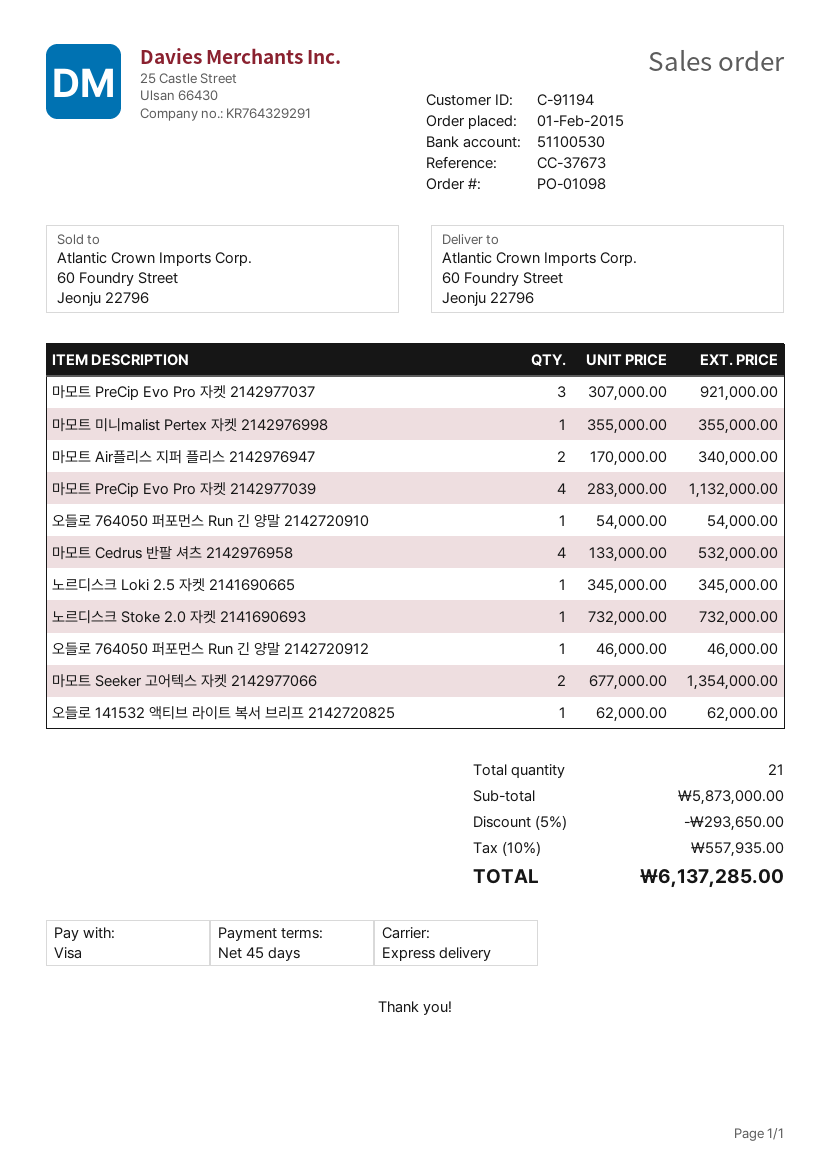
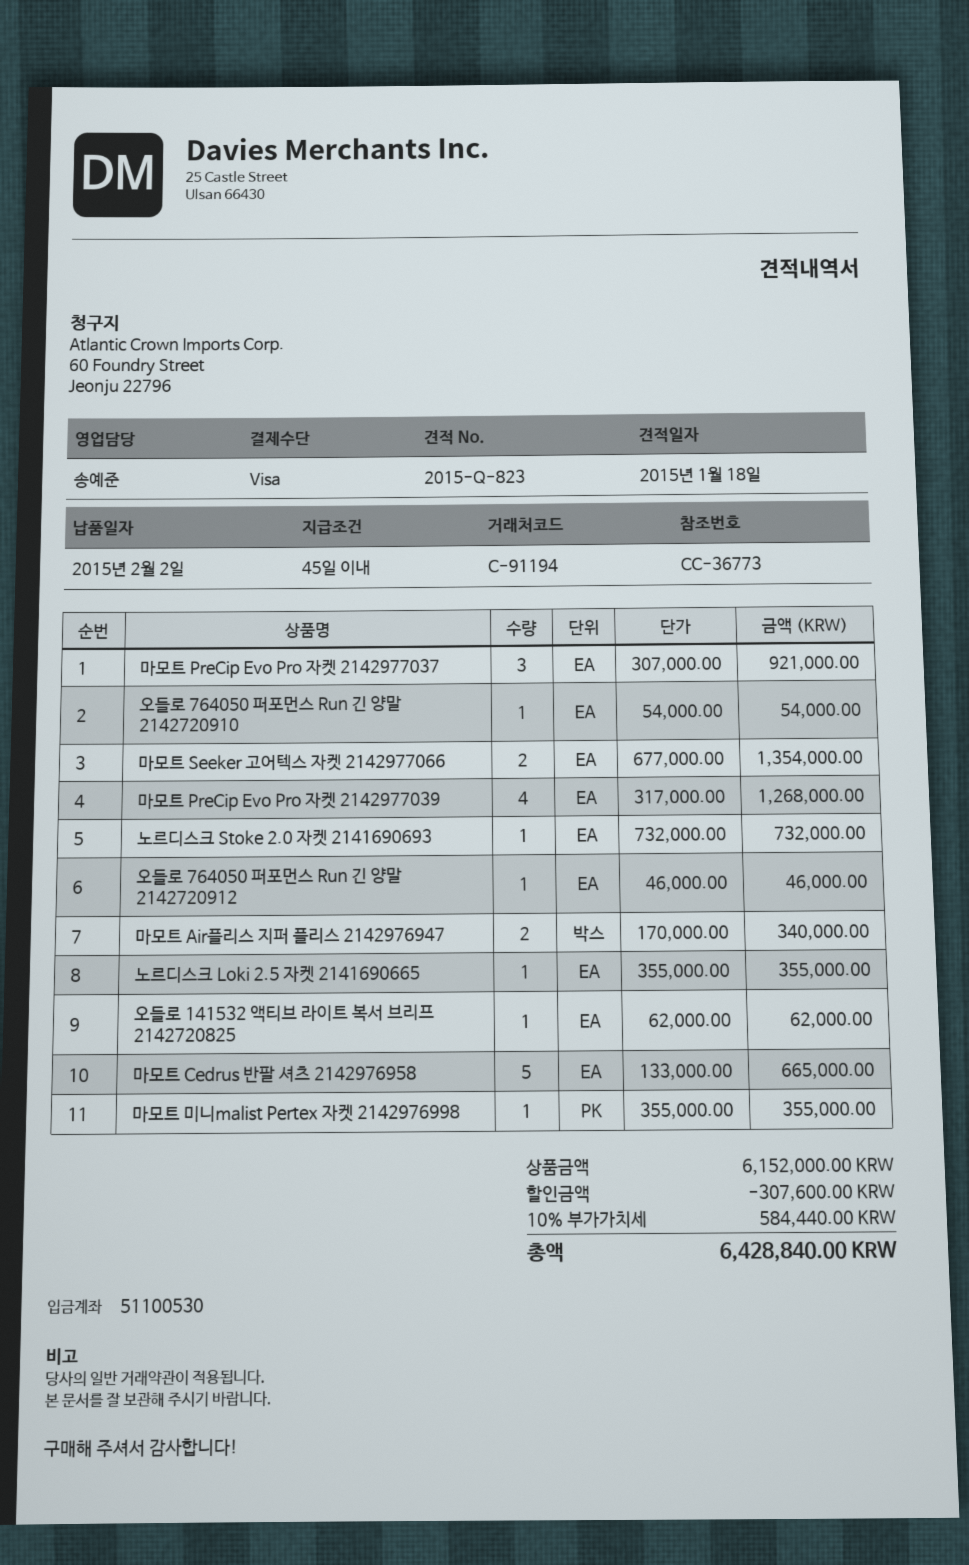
reference: CC-37673 -> CC-36773
마모트 PreCip Evo Pro 자켓 2142977039: 4 x 283000.00 = 1132000.00 -> 4 x 317000.00 = 1268000.00
마모트 Cedrus 반팔 셔츠 2142976958: 4 x 133000.00 = 532000.00 -> 5 x 133000.00 = 665000.00
노르디스크 Loki 2.5 자켓 2141690665: 1 x 345000.00 = 345000.00 -> 1 x 355000.00 = 355000.00
subtotal: 5873000.00 -> 6152000.00
discount: 293650.00 -> 307600.00
tax: 10% = 557935.00 -> 10% = 584440.00
total: 6137285.00 -> 6428840.00

